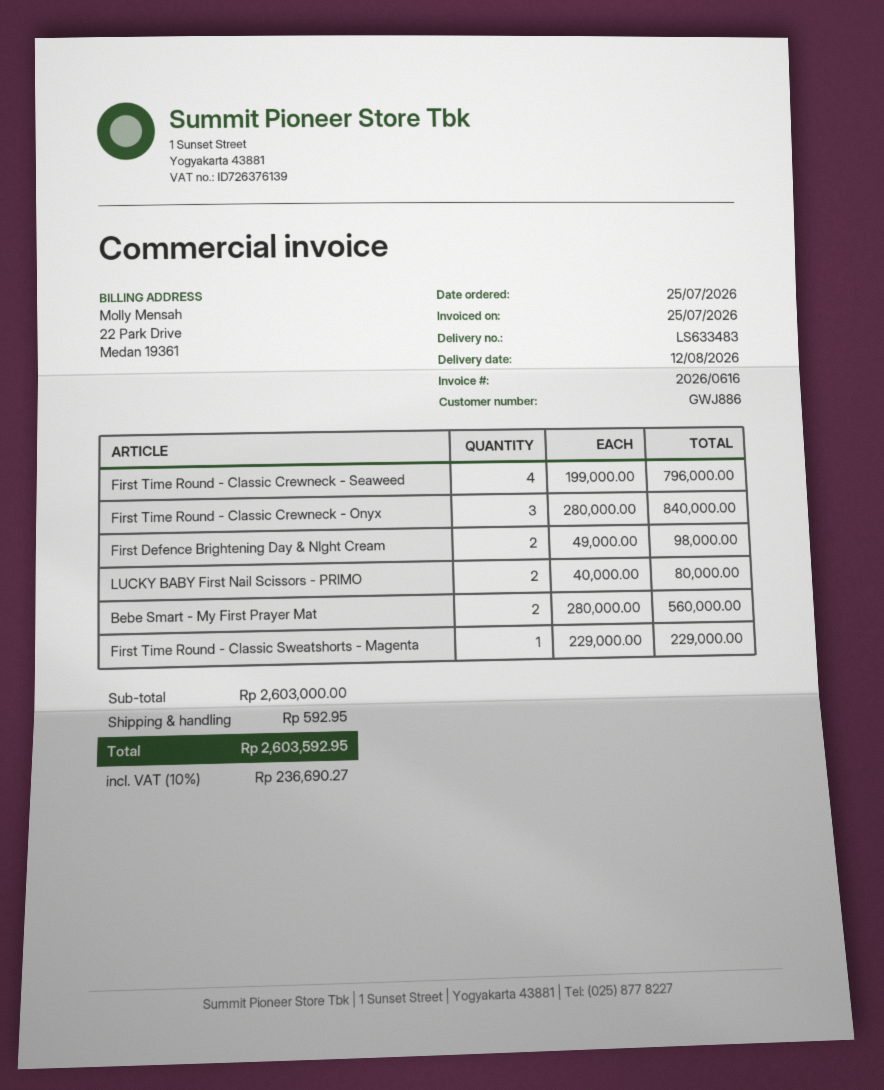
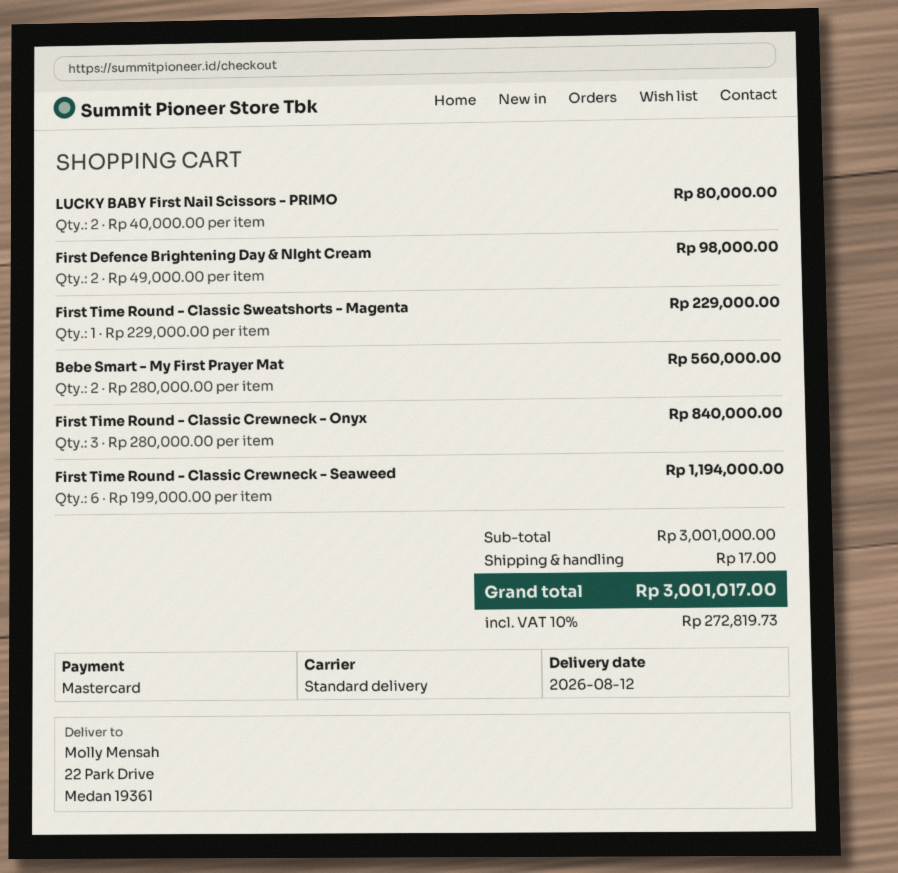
First Time Round - Classic Crewneck - Seaweed: 4 x 199000.00 = 796000.00 -> 6 x 199000.00 = 1194000.00
subtotal: 2603000.00 -> 3001000.00
shipping: 592.95 -> 17.00
tax: 10% = 236690.27 -> 10% = 272819.73
total: 2603592.95 -> 3001017.00

